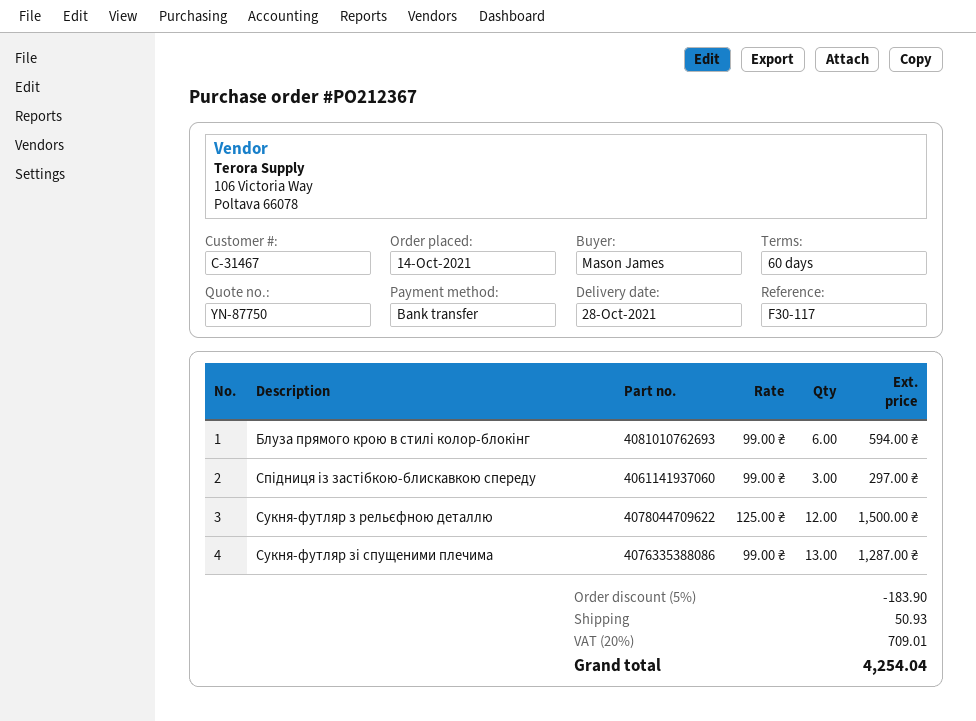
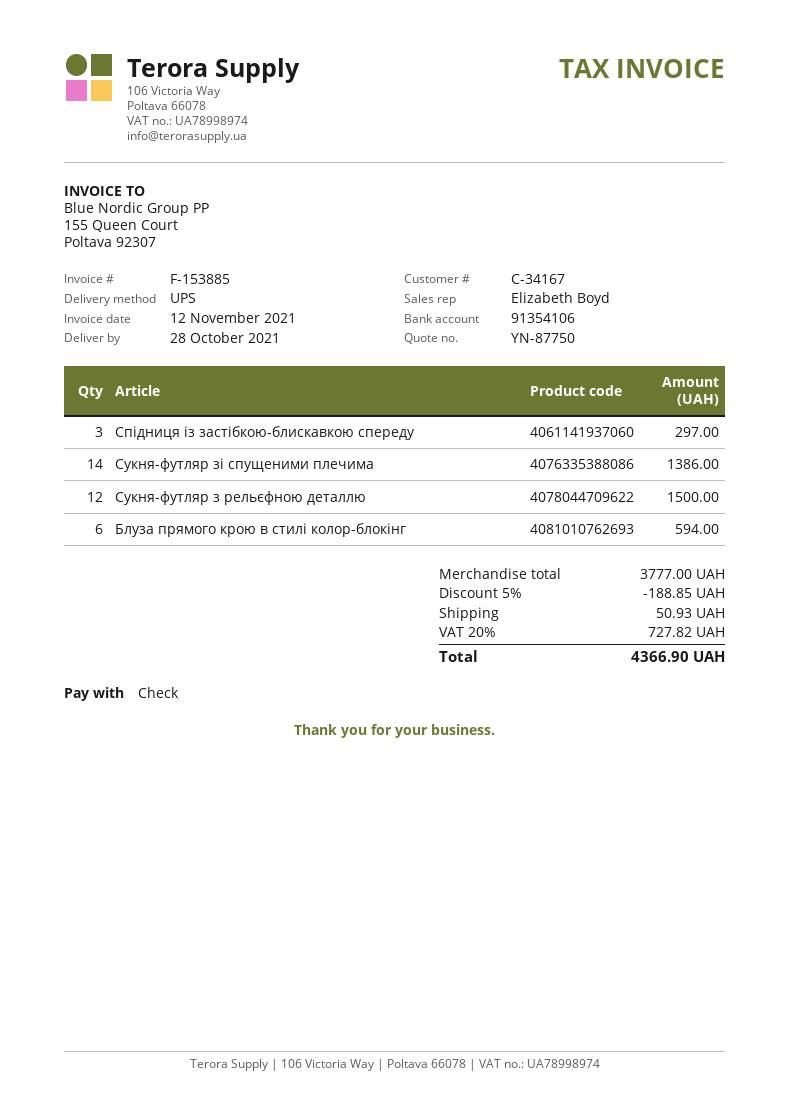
customer number: C-31467 -> C-34167
payment method: bank transfer -> cheque
Сукня-футляр зі спущеними плечима: 13 for 1287.00 -> 14 for 1386.00
discount: 5% = 183.90 -> 5% = 188.85
tax: 20% = 709.01 -> 20% = 727.82
total: 4254.04 -> 4366.90

